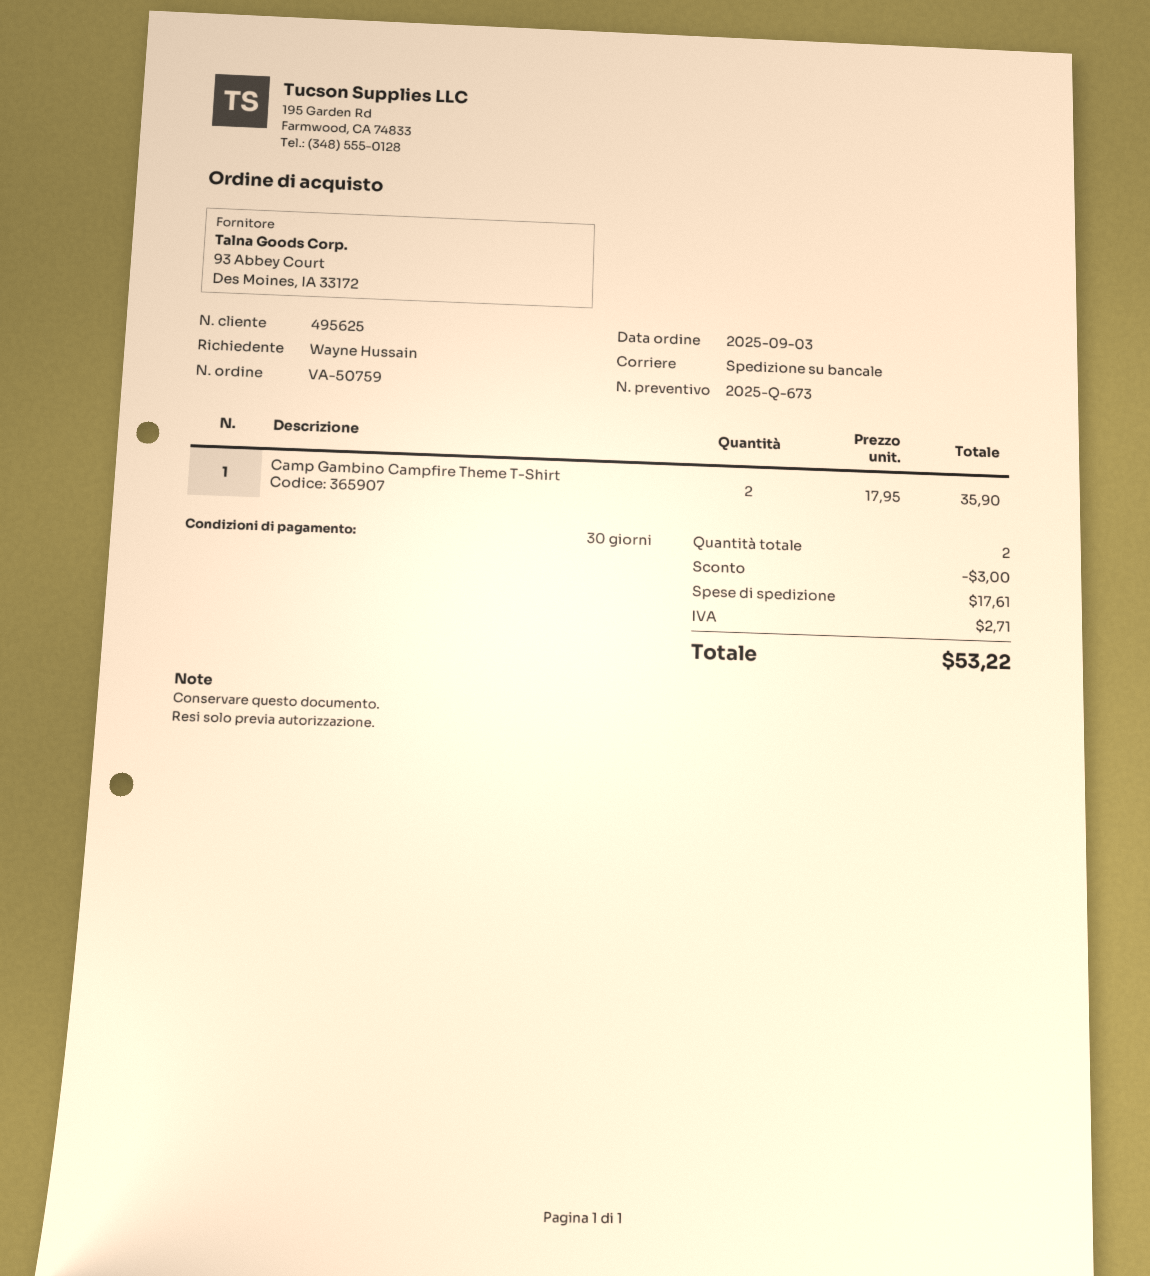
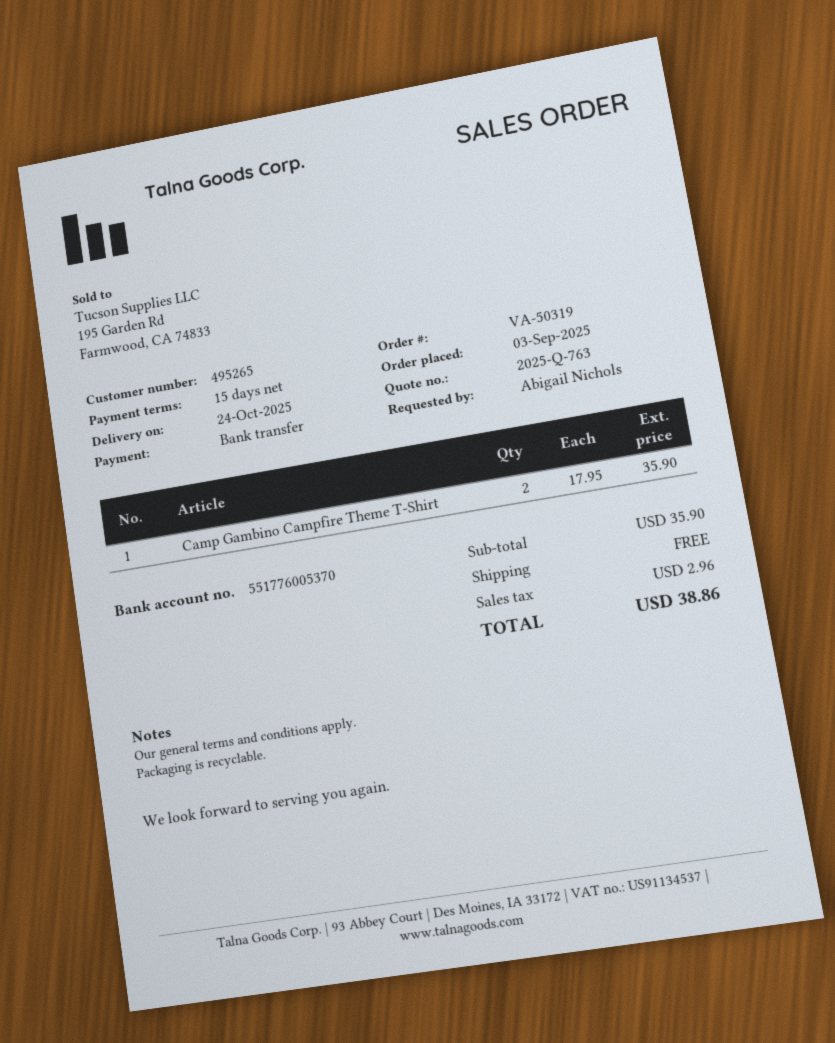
quote number: 2025-Q-673 -> 2025-Q-763
order number: VA-50759 -> VA-50319
payment terms: 30 days -> 15 days
customer number: 495625 -> 495265
ordered by: Wayne Hussain -> Abigail Nichols
discount: 3.00 -> none
shipping: 17.61 -> 0.00
tax: 2.71 -> 2.96
total: 53.22 -> 38.86

